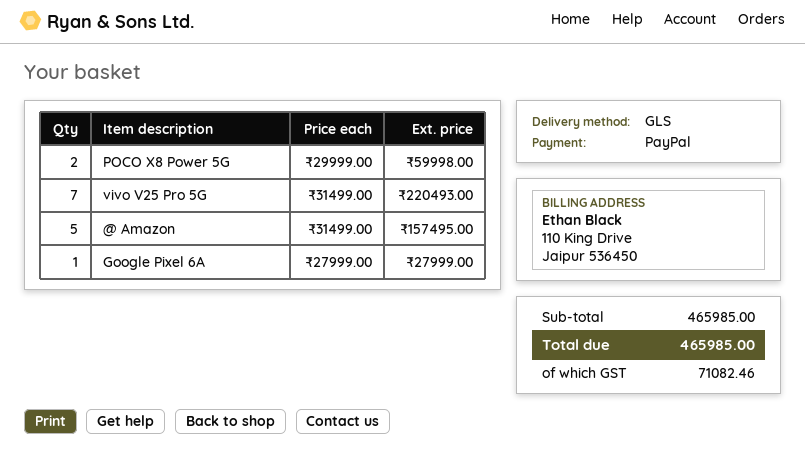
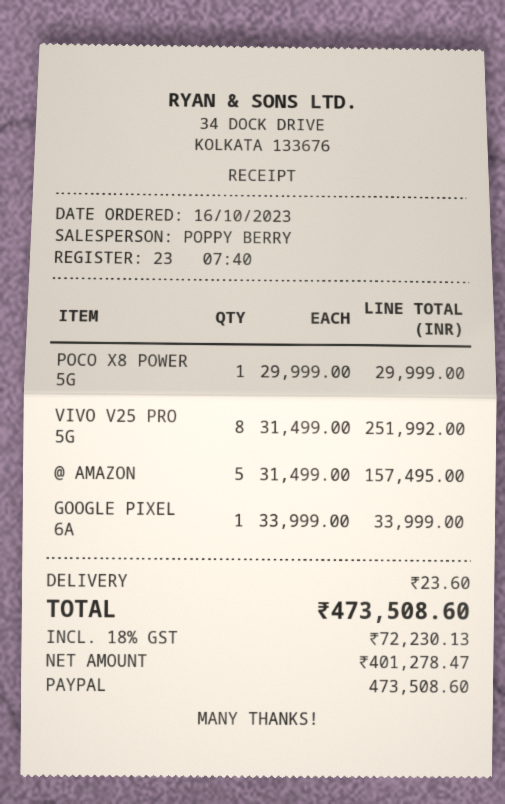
POCO X8 Power 5G: 2 x 29999.00 = 59998.00 -> 1 x 29999.00 = 29999.00
vivo V25 Pro 5G: 7 x 31499.00 = 220493.00 -> 8 x 31499.00 = 251992.00
Google Pixel 6A: 1 x 27999.00 = 27999.00 -> 1 x 33999.00 = 33999.00
shipping: none -> 23.60
tax: 71082.46 -> 72230.13
total: 465985.00 -> 473508.60

